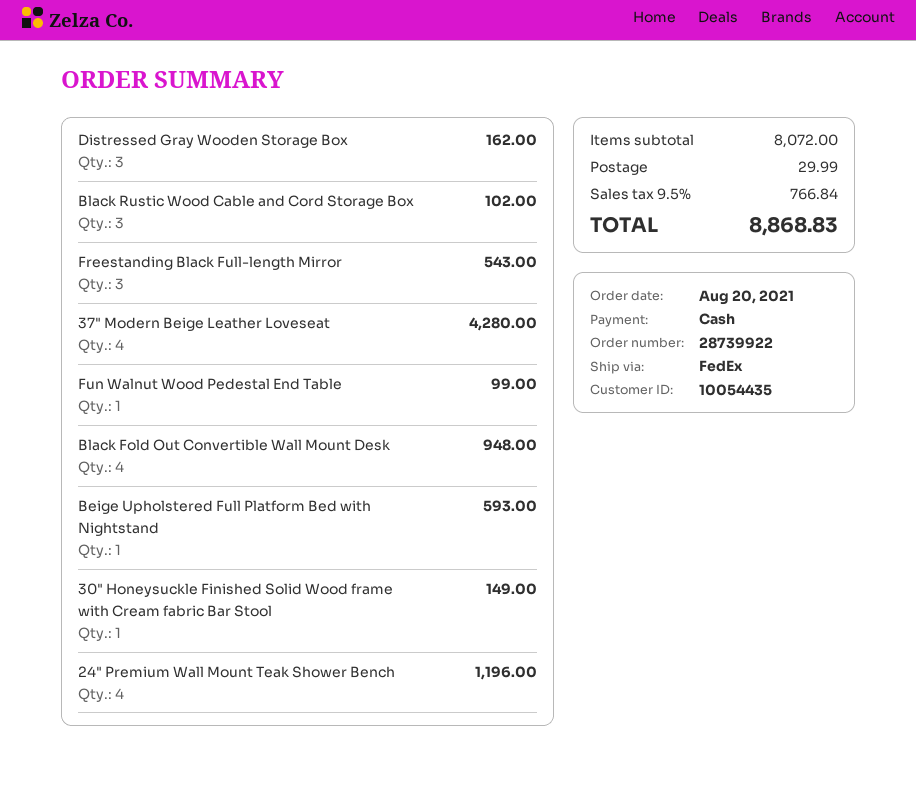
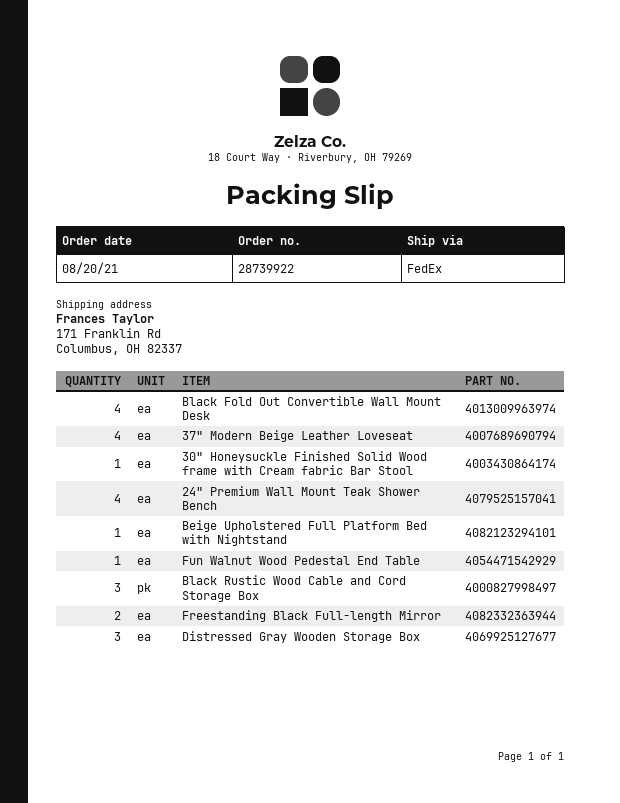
Freestanding Black Full-length Mirror: 3 -> 2

